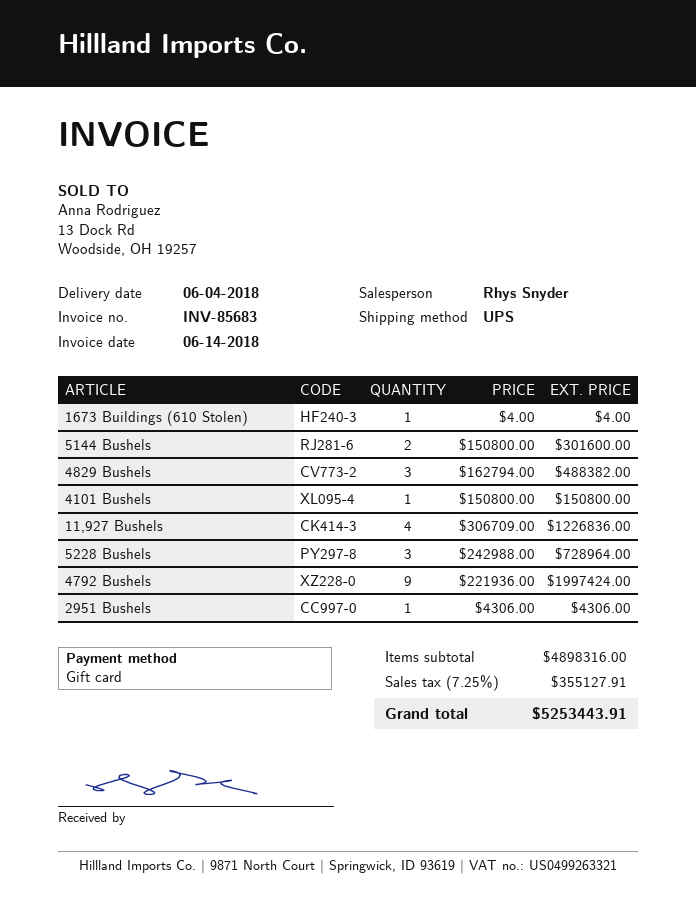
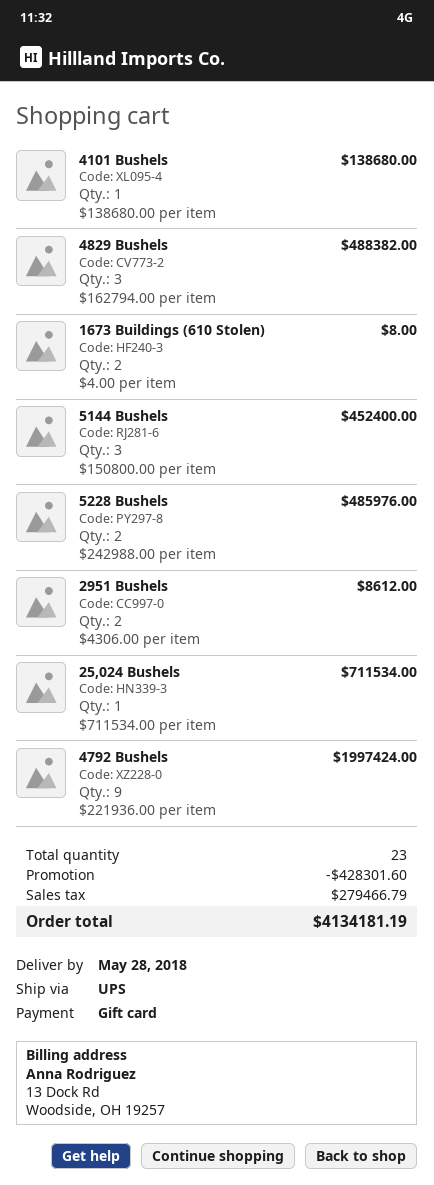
delivery date: 2018-06-04 -> 2018-05-28
1673 Buildings (610 Stolen): 1 x 4.00 = 4.00 -> 2 x 4.00 = 8.00
5144 Bushels: 2 x 150800.00 = 301600.00 -> 3 x 150800.00 = 452400.00
4101 Bushels: 1 x 150800.00 = 150800.00 -> 1 x 138680.00 = 138680.00
11,927 Bushels: 4 x 306709.00 = 1226836.00 -> none
5228 Bushels: 3 x 242988.00 = 728964.00 -> 2 x 242988.00 = 485976.00
2951 Bushels: 1 x 4306.00 = 4306.00 -> 2 x 4306.00 = 8612.00
25,024 Bushels: none -> 1 x 711534.00 = 711534.00
discount: none -> 428301.60
tax: 355127.91 -> 279466.79
total: 5253443.91 -> 4134181.19

